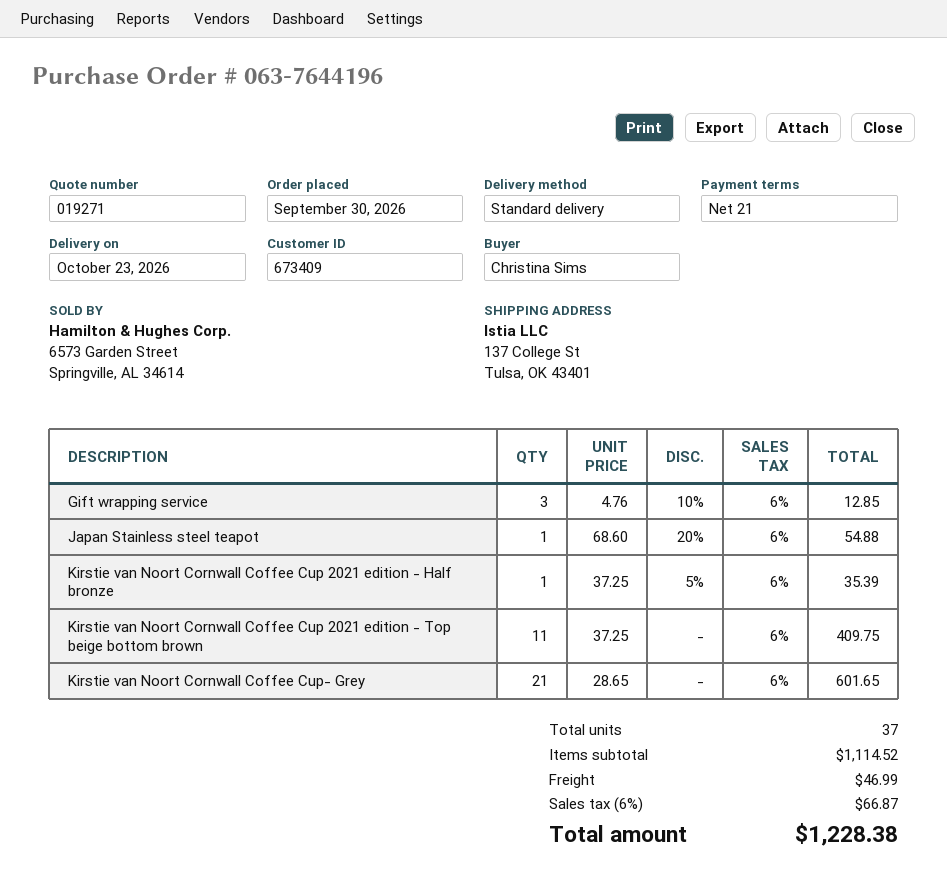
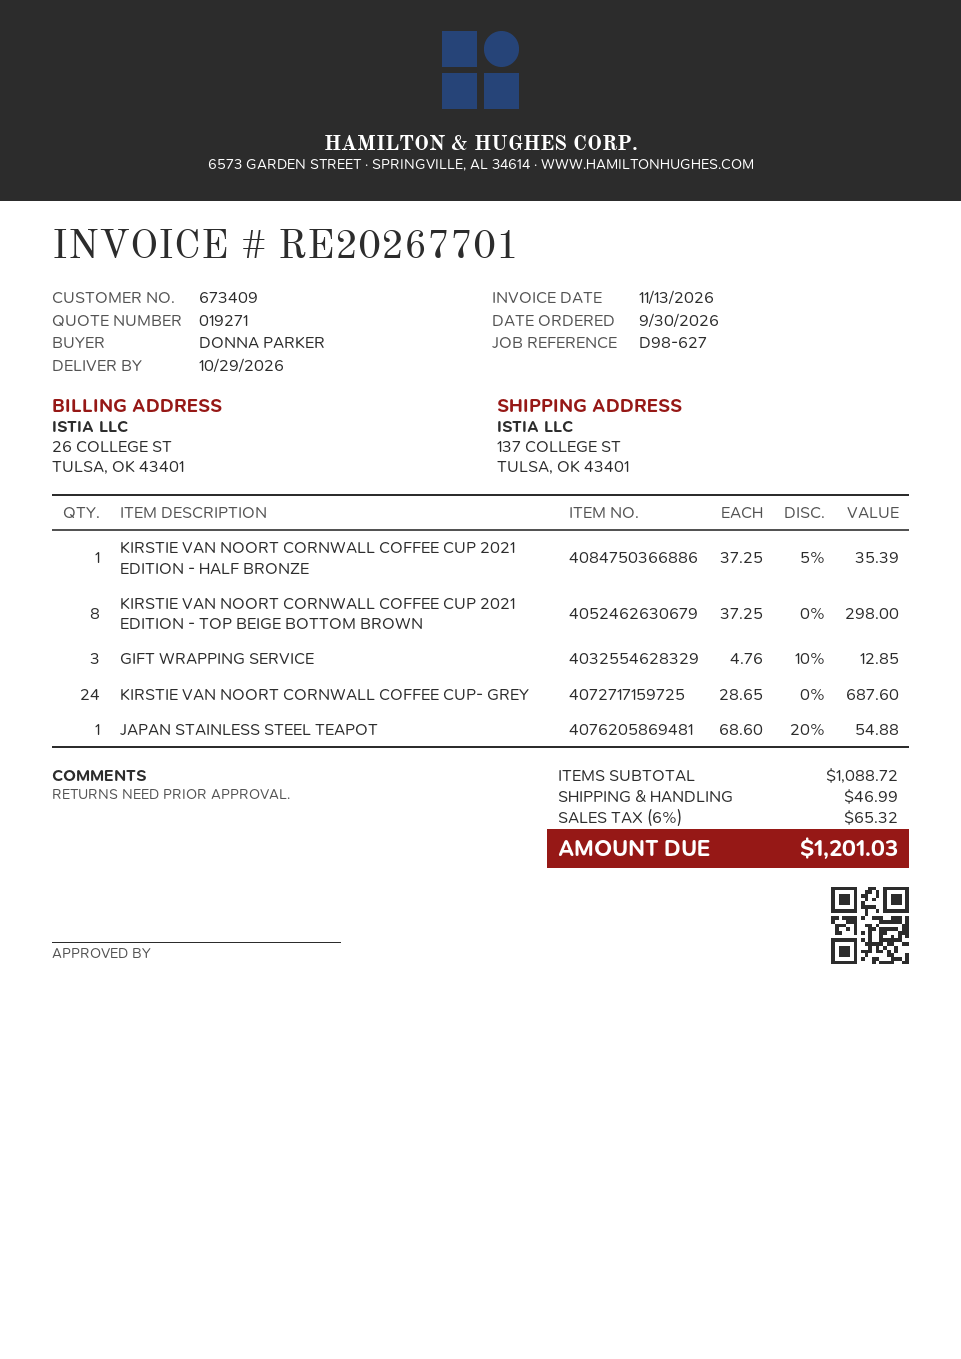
delivery date: 2026-10-23 -> 2026-10-29
ordered by: Christina Sims -> DONNA PARKER
Kirstie van Noort Cornwall Coffee Cup 2021 edition - Top beige bottom brown: 11 x 37.25 = 409.75 -> 8 x 37.25 = 298.00
Kirstie van Noort Cornwall Coffee Cup- Grey: 21 x 28.65 = 601.65 -> 24 x 28.65 = 687.60
subtotal: 1114.52 -> 1088.72
tax: 6% = 66.87 -> 6% = 65.32
total: 1228.38 -> 1201.03

